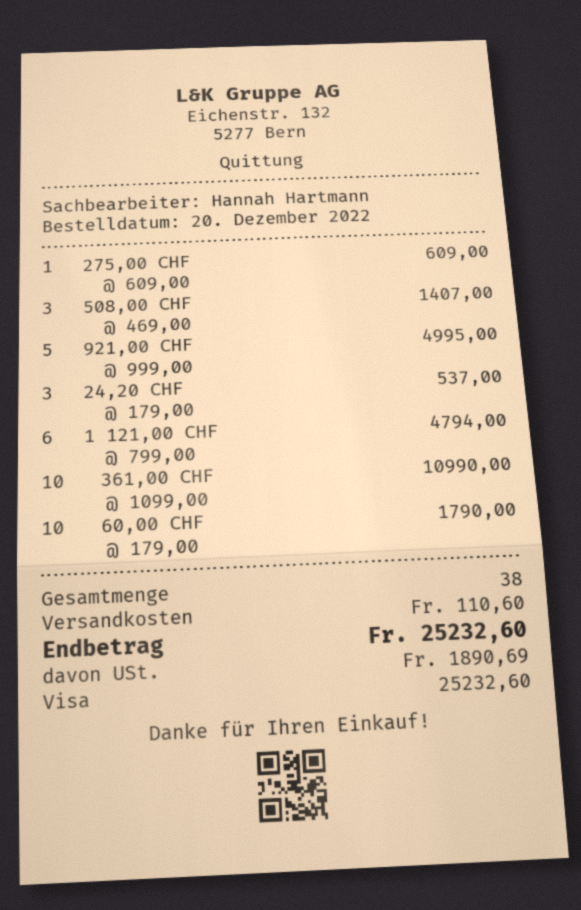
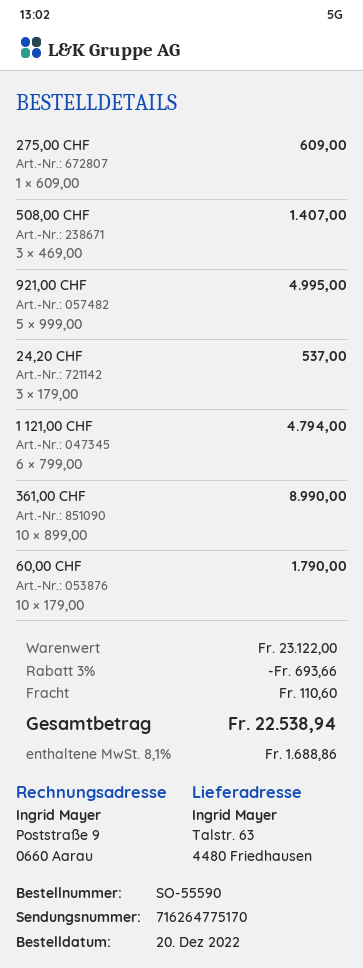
361,00 CHF: 10 x 1099.00 = 10990.00 -> 10 x 899.00 = 8990.00
discount: none -> 3% = 693.66
tax: 1890.69 -> 1688.86
total: 25232.60 -> 22538.94

